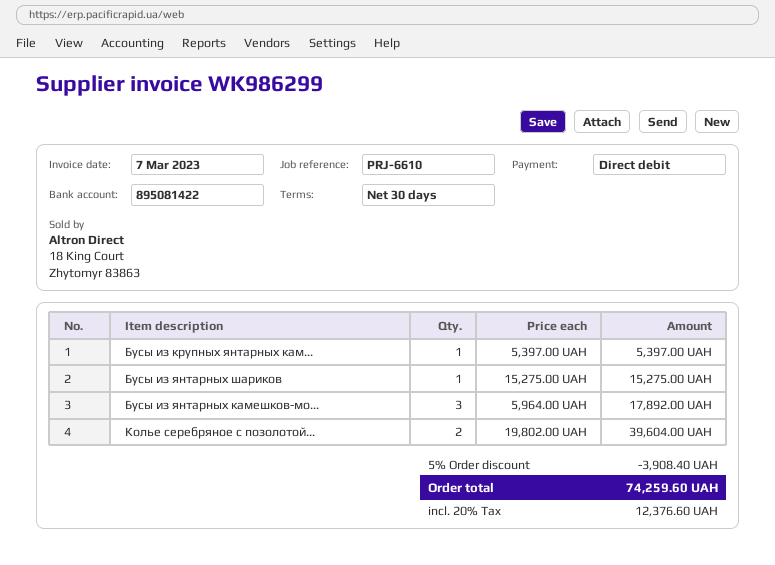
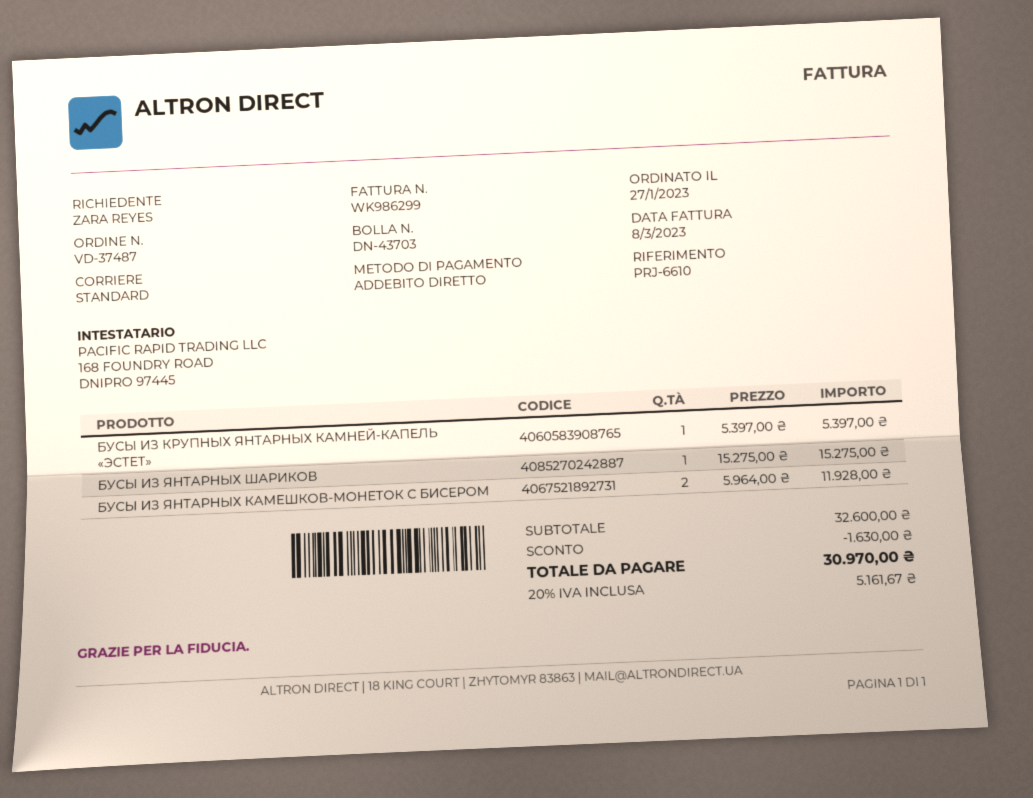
invoice date: 2023-03-07 -> 2023-03-08
Бусы из янтарных камешков-мо...: 3 x 5964.00 = 17892.00 -> 2 x 5964.00 = 11928.00
Колье серебряное с позолотой...: 2 x 19802.00 = 39604.00 -> none
discount: 3908.40 -> 1630.00
tax: 20% = 12376.60 -> 20% = 5161.67
total: 74259.60 -> 30970.00

